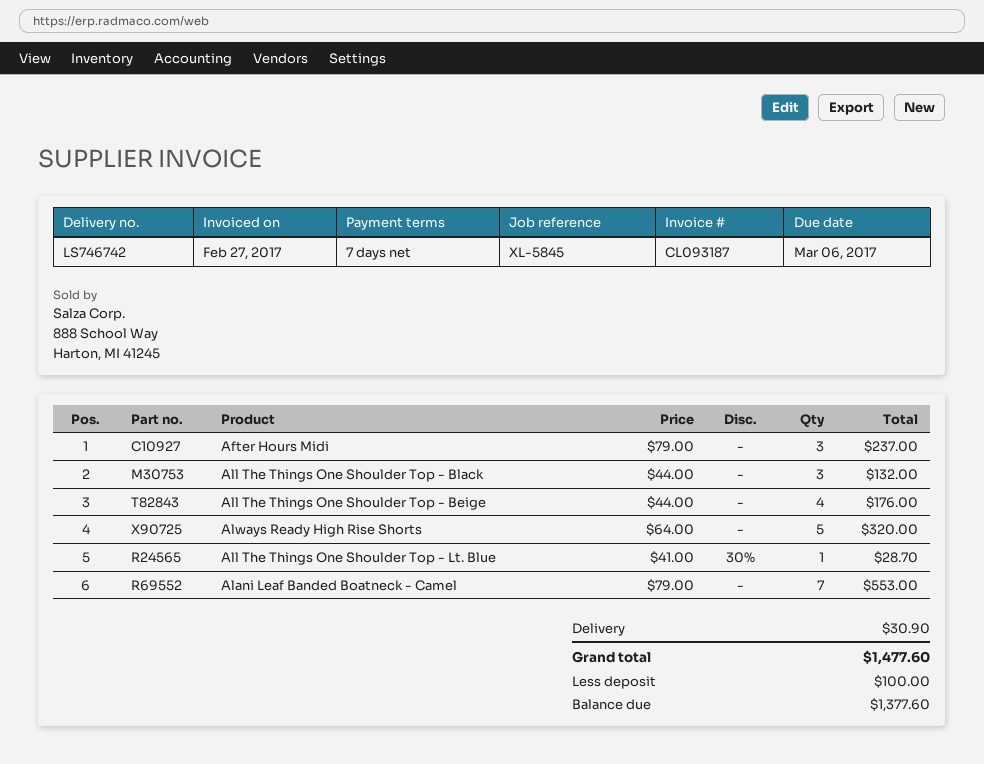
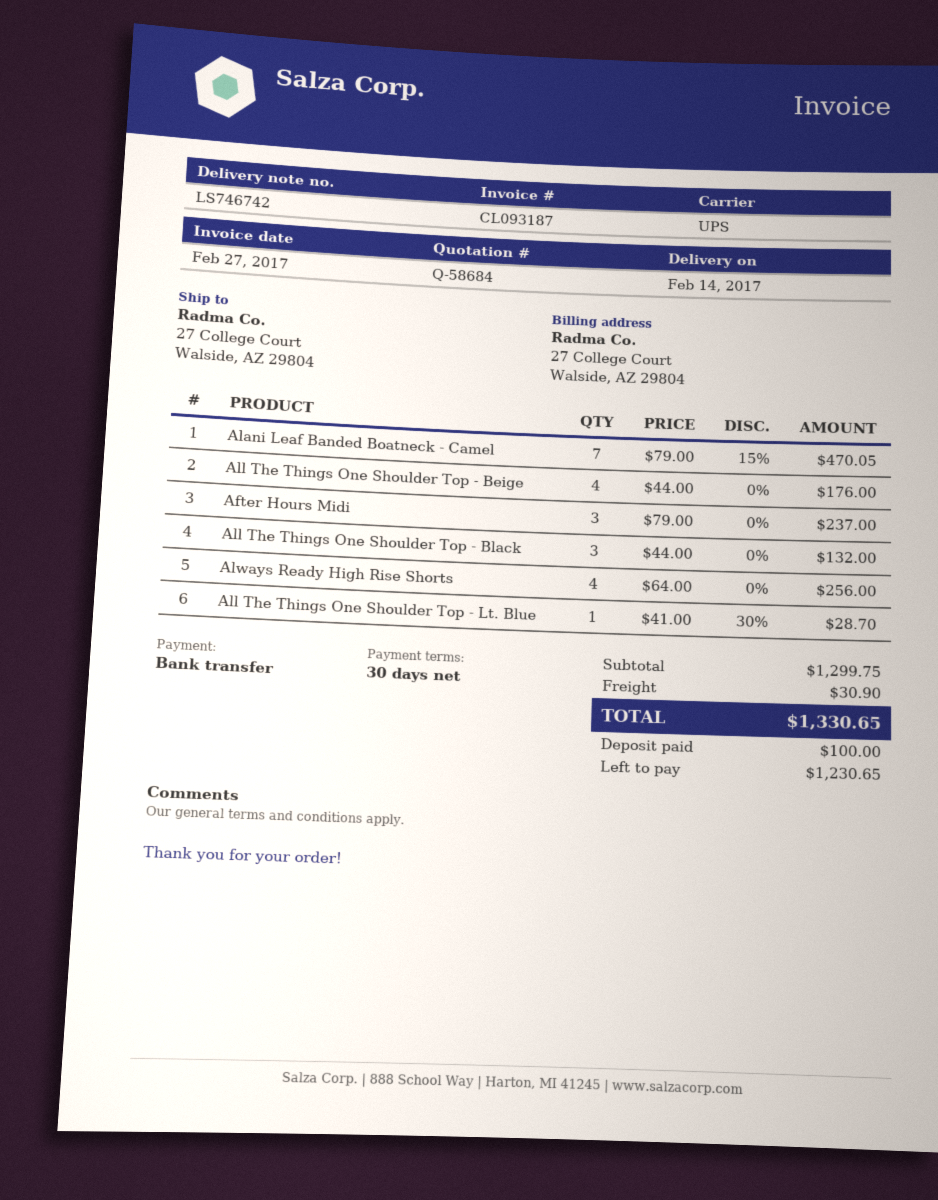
payment terms: 7 days -> 30 days
Always Ready High Rise Shorts: 5 x 64.00 = 320.00 -> 4 x 64.00 = 256.00
Alani Leaf Banded Boatneck - Camel: 7 x 79.00 = 553.00 -> 7 x 79.00 - 15% = 470.05
total: 1477.60 -> 1330.65
balance: 1377.60 -> 1230.65

